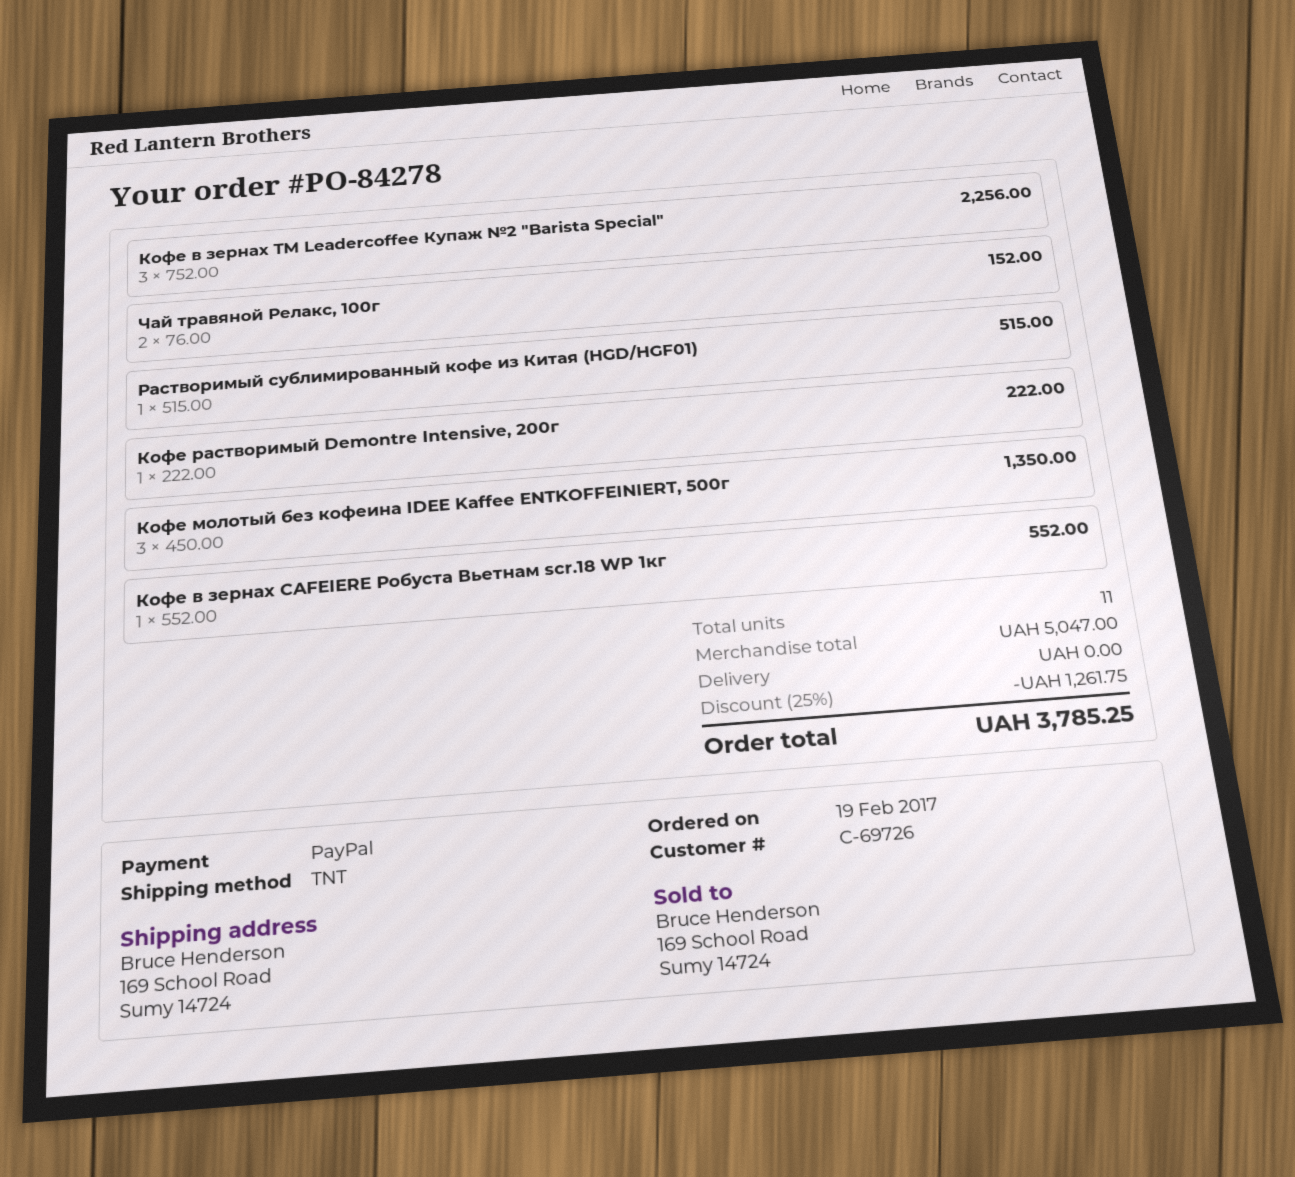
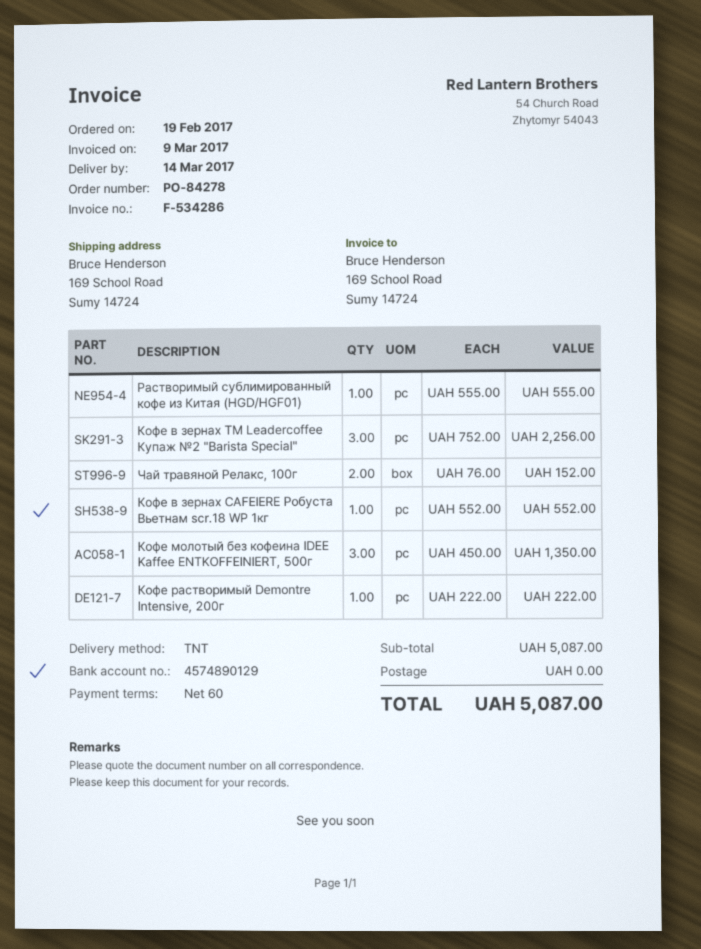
Растворимый сублимированный кофе из Китая (HGD/HGF01): 1 x 515.00 = 515.00 -> 1 x 555.00 = 555.00
subtotal: 5047.00 -> 5087.00
discount: 25% = 1261.75 -> none
total: 3785.25 -> 5087.00

